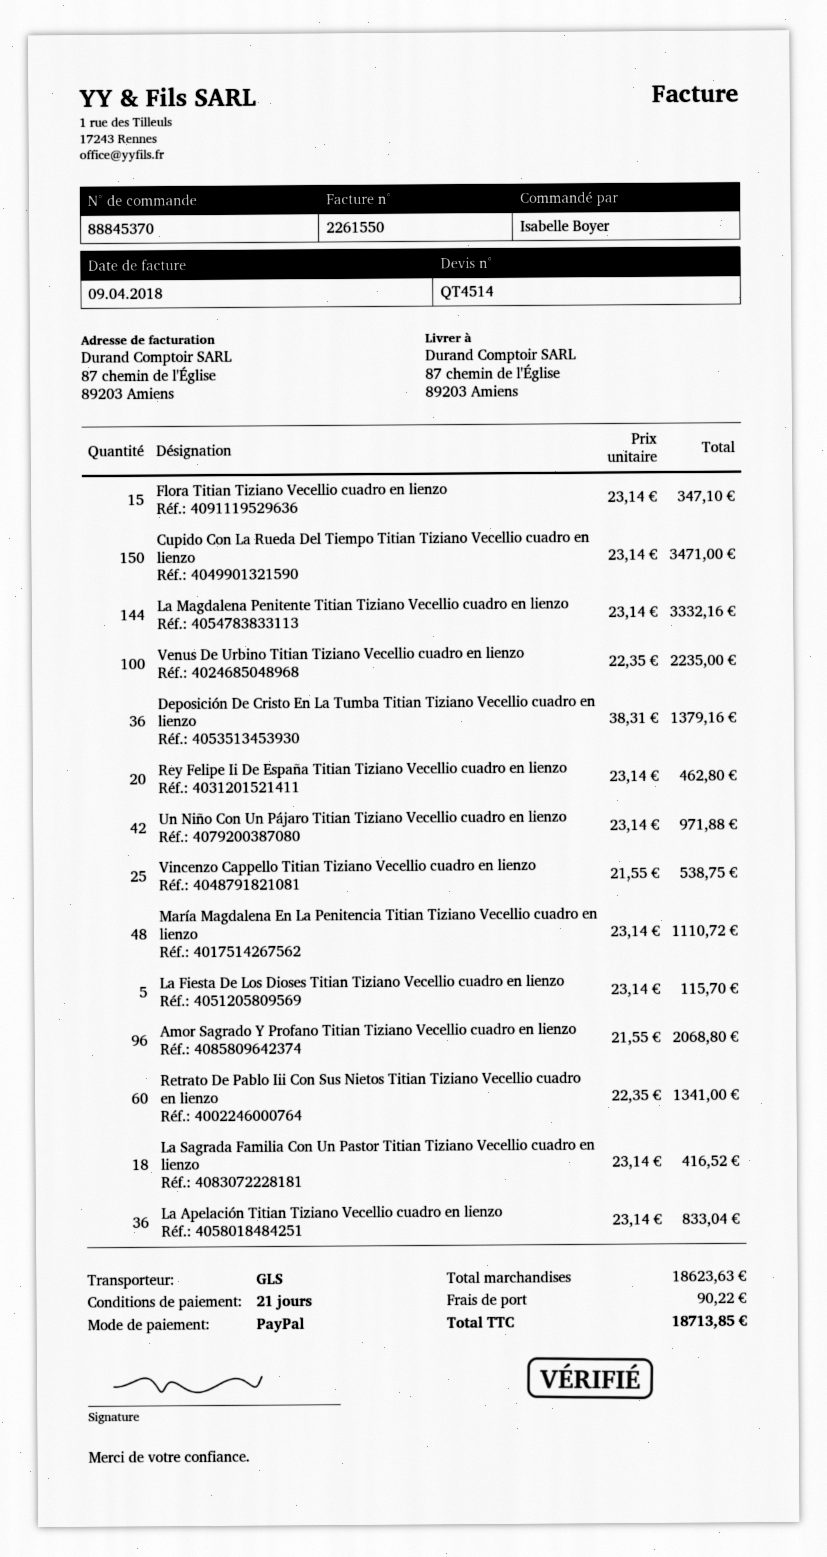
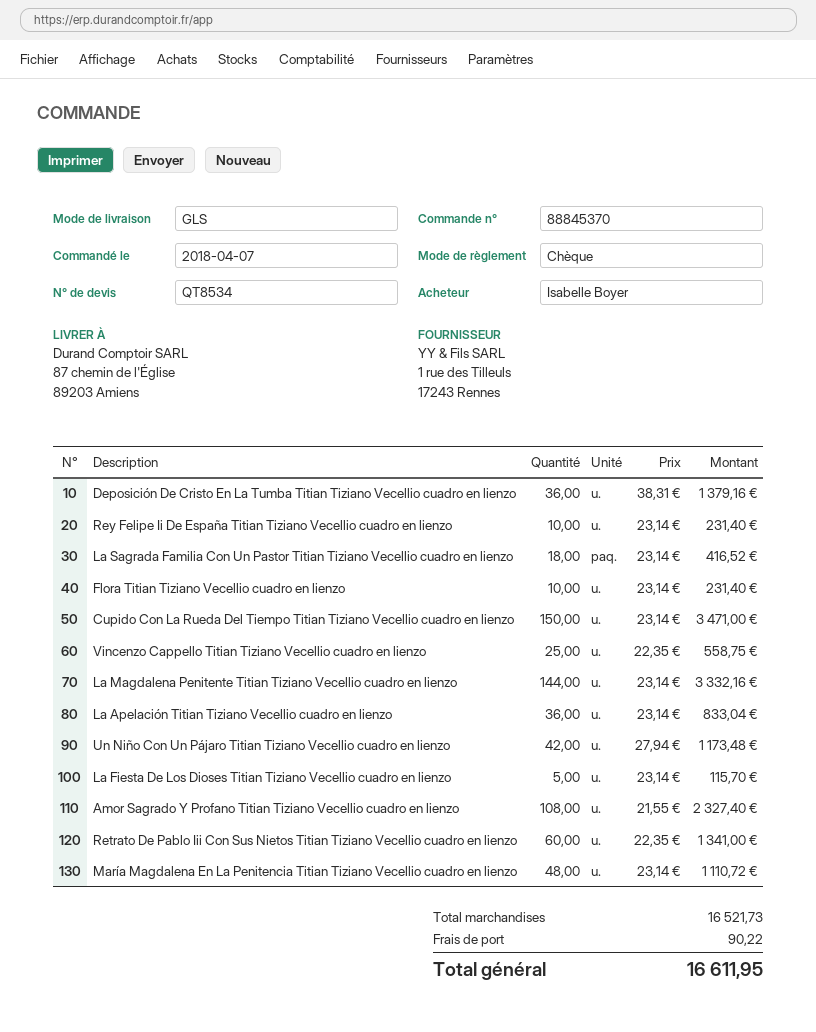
quote number: QT4514 -> QT8534
payment method: PayPal -> cheque
Flora Titian Tiziano Vecellio cuadro en lienzo: 15 x 23.14 = 347.10 -> 10 x 23.14 = 231.40
Venus De Urbino Titian Tiziano Vecellio cuadro en lienzo: 100 x 22.35 = 2235.00 -> none
Rey Felipe Ii De España Titian Tiziano Vecellio cuadro en lienzo: 20 x 23.14 = 462.80 -> 10 x 23.14 = 231.40
Un Niño Con Un Pájaro Titian Tiziano Vecellio cuadro en lienzo: 42 x 23.14 = 971.88 -> 42 x 27.94 = 1173.48
Vincenzo Cappello Titian Tiziano Vecellio cuadro en lienzo: 25 x 21.55 = 538.75 -> 25 x 22.35 = 558.75
Amor Sagrado Y Profano Titian Tiziano Vecellio cuadro en lienzo: 96 x 21.55 = 2068.80 -> 108 x 21.55 = 2327.40
subtotal: 18623.63 -> 16521.73
total: 18713.85 -> 16611.95

